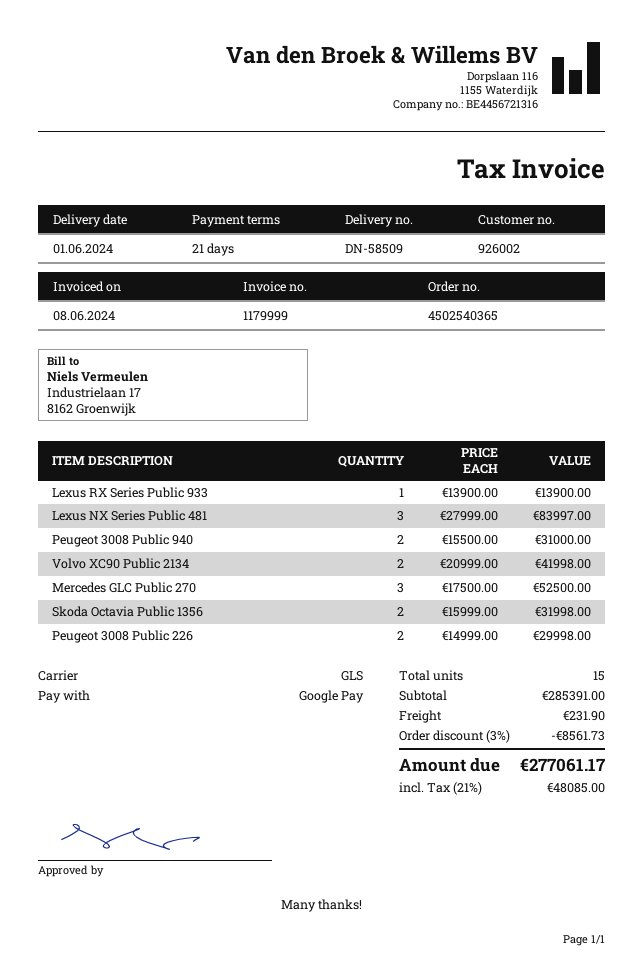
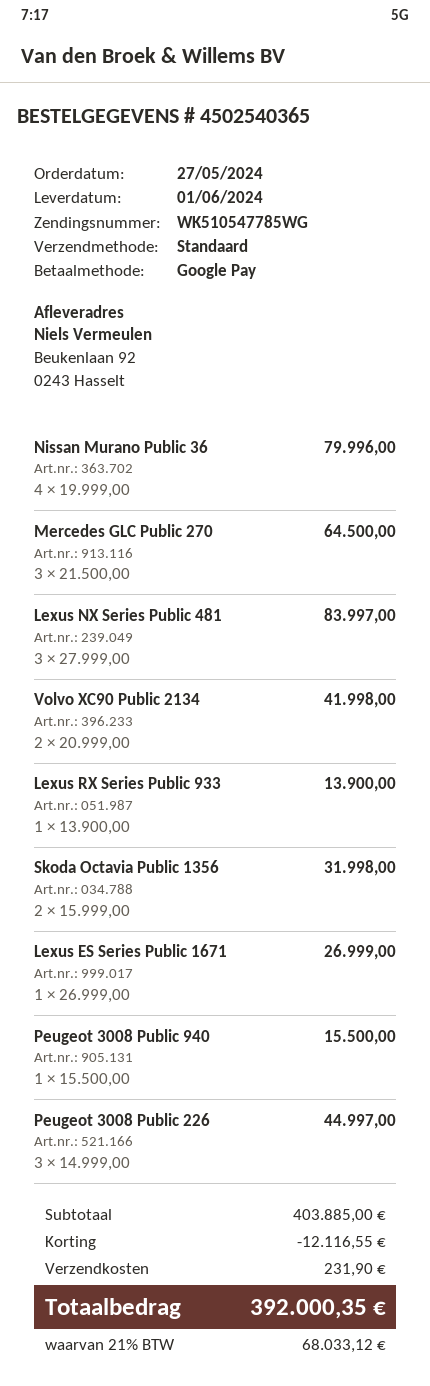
shipping method: GLS -> standard
Peugeot 3008 Public 940: 2 x 15500.00 = 31000.00 -> 1 x 15500.00 = 15500.00
Mercedes GLC Public 270: 3 x 17500.00 = 52500.00 -> 3 x 21500.00 = 64500.00
Peugeot 3008 Public 226: 2 x 14999.00 = 29998.00 -> 3 x 14999.00 = 44997.00
Nissan Murano Public 36: none -> 4 x 19999.00 = 79996.00
Lexus ES Series Public 1671: none -> 1 x 26999.00 = 26999.00
subtotal: 285391.00 -> 403885.00
discount: 8561.73 -> 12116.55
tax: 21% = 48085.00 -> 21% = 68033.12
total: 277061.17 -> 392000.35

